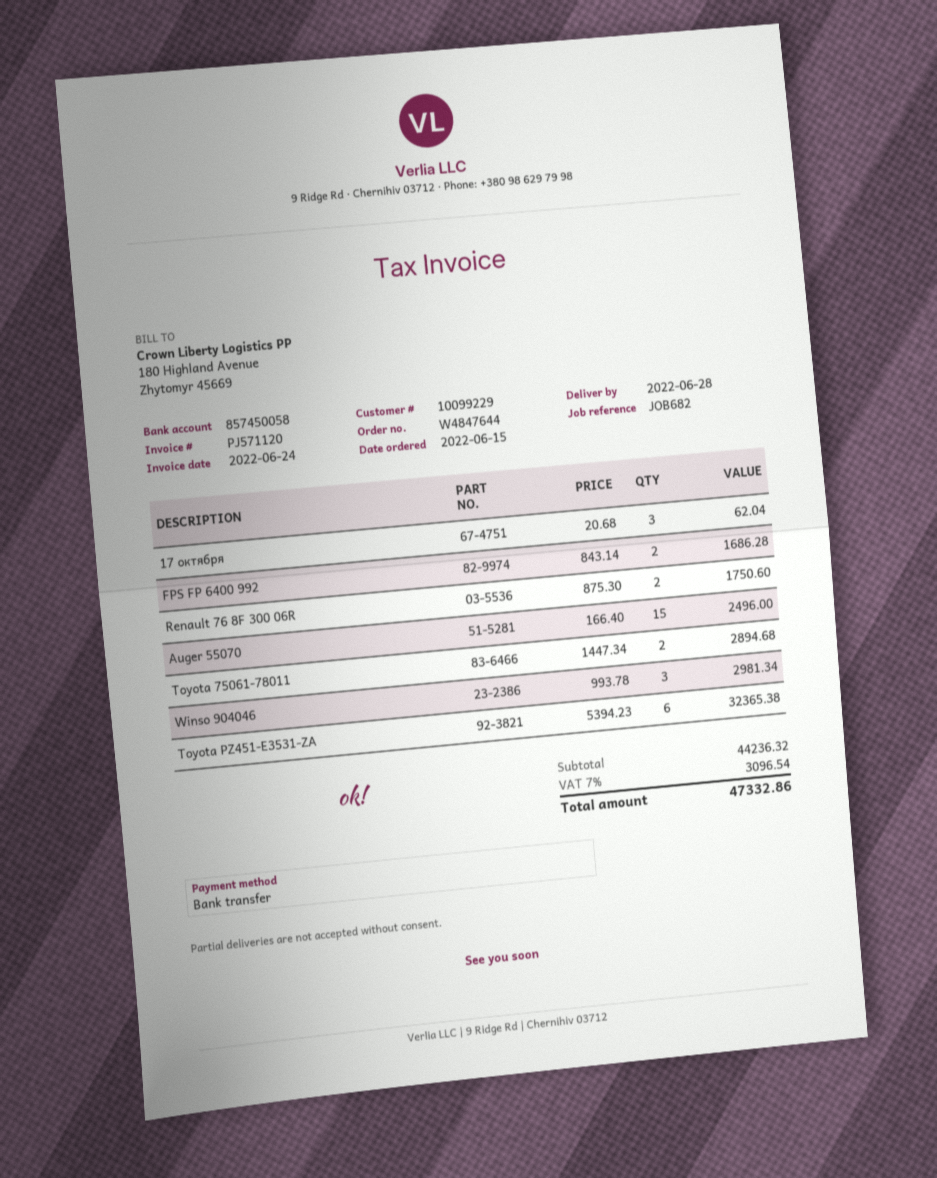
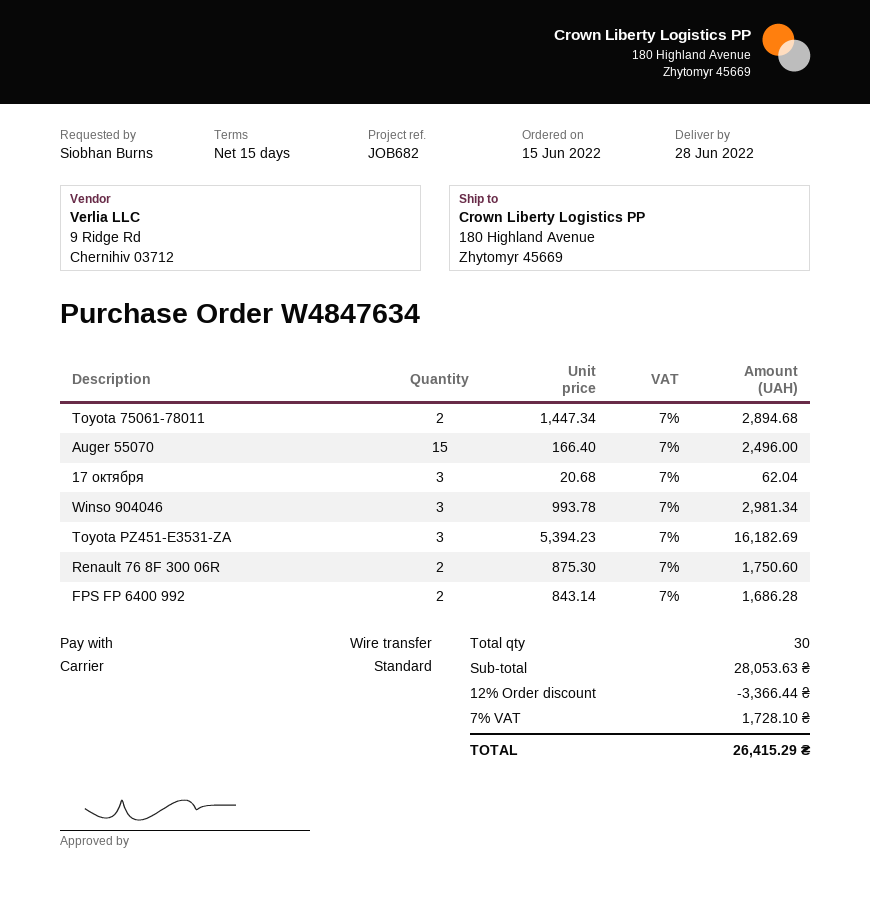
order number: W4847644 -> W4847634
Toyota PZ451-E3531-ZA: 6 x 5394.23 = 32365.38 -> 3 x 5394.23 = 16182.69
subtotal: 44236.32 -> 28053.63
discount: none -> 12% = 3366.44
tax: 7% = 3096.54 -> 7% = 1728.10
total: 47332.86 -> 26415.29

